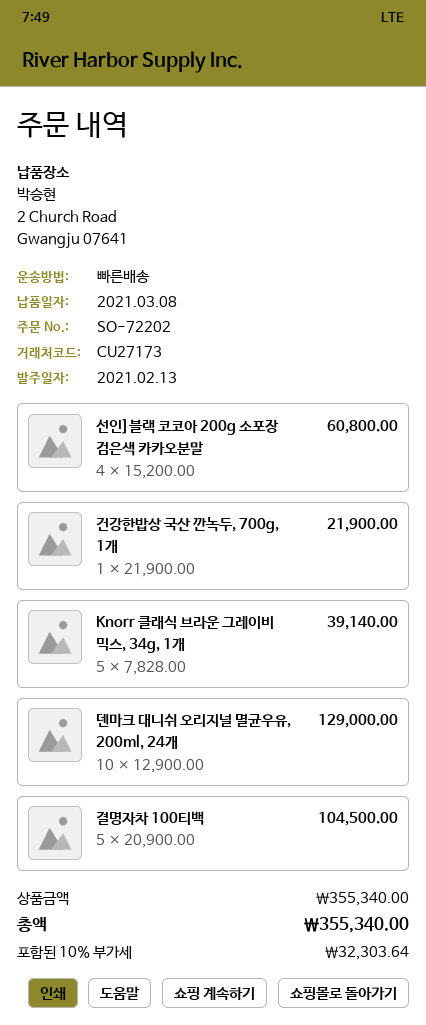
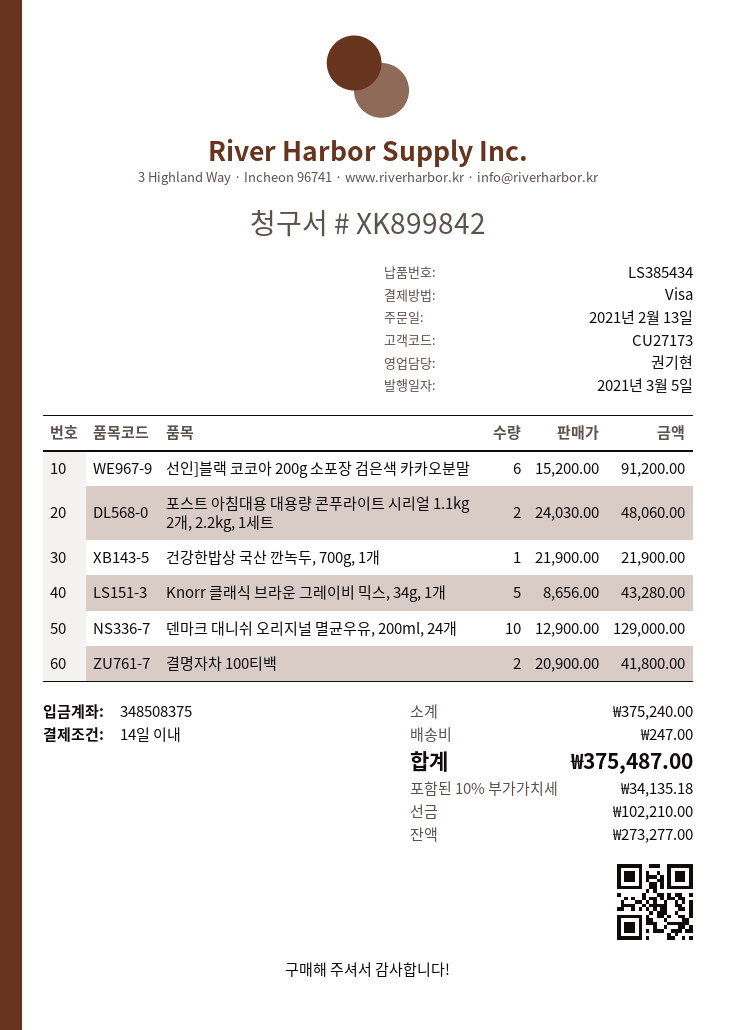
선인]블랙 코코아 200g 소포장 검은색 카카오분말: 4 x 15200.00 = 60800.00 -> 6 x 15200.00 = 91200.00
Knorr 클래식 브라운 그레이비 믹스, 34g, 1개: 5 x 7828.00 = 39140.00 -> 5 x 8656.00 = 43280.00
결명자차 100티백: 5 x 20900.00 = 104500.00 -> 2 x 20900.00 = 41800.00
포스트 아침대용 대용량 콘푸라이트 시리얼 1.1kg 2개, 2.2kg, 1세트: none -> 2 x 24030.00 = 48060.00
subtotal: 355340.00 -> 375240.00
shipping: none -> 247.00
tax: 10% = 32303.64 -> 10% = 34135.18
total: 355340.00 -> 375487.00

